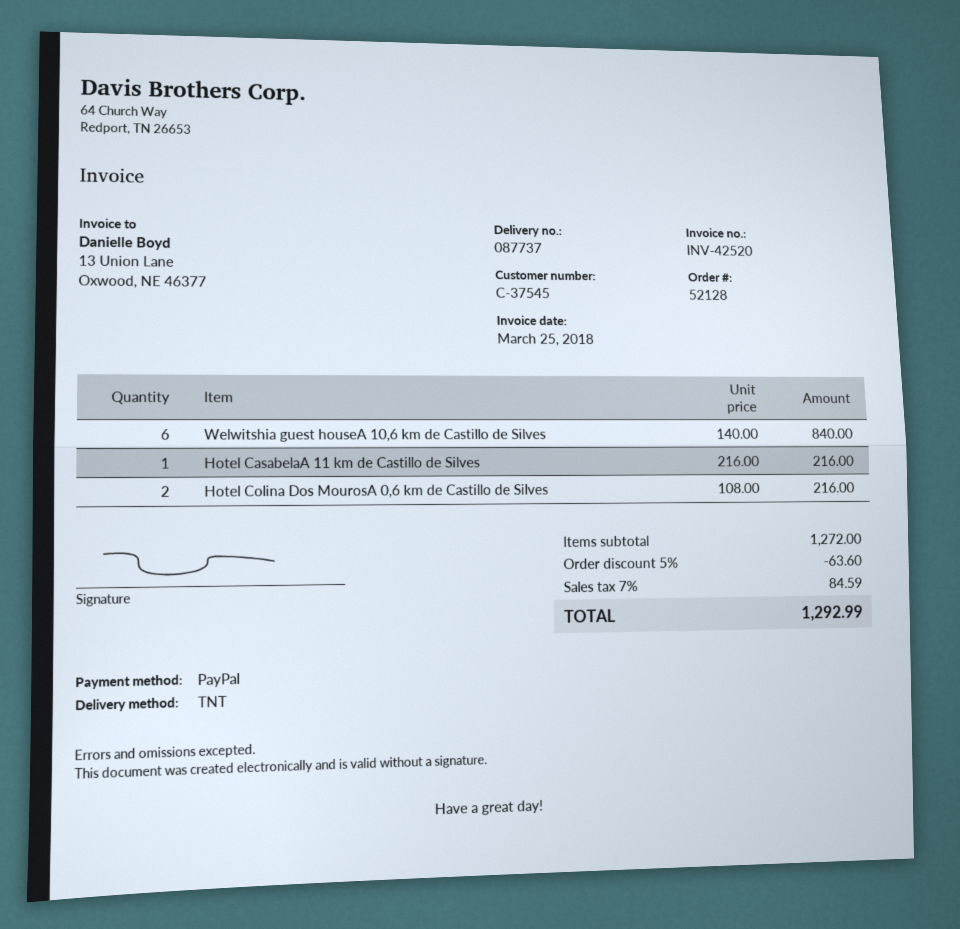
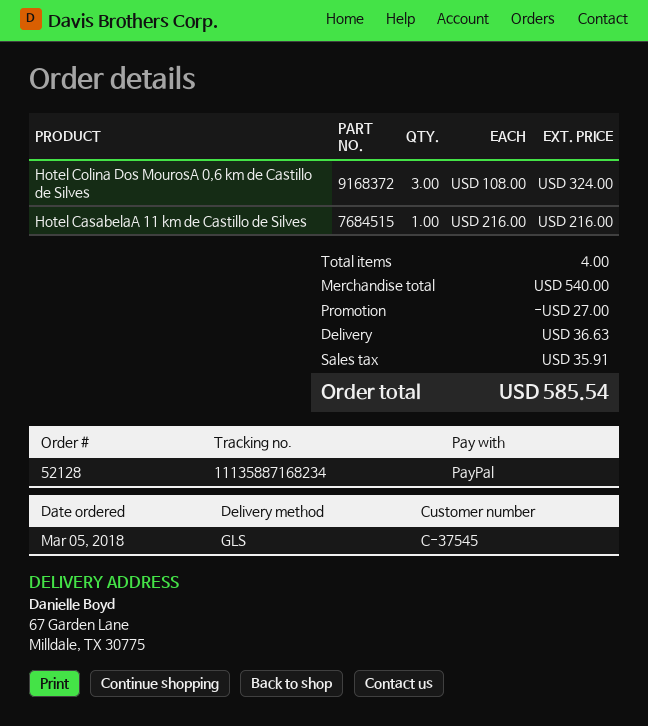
shipping method: TNT -> GLS
Welwitshia guest houseA 10,6 km de Castillo de Silves: 6 x 140.00 = 840.00 -> none
Hotel Colina Dos MourosA 0,6 km de Castillo de Silves: 2 x 108.00 = 216.00 -> 3 x 108.00 = 324.00
subtotal: 1272.00 -> 540.00
discount: 63.60 -> 27.00
shipping: none -> 36.63
tax: 84.59 -> 35.91
total: 1292.99 -> 585.54

